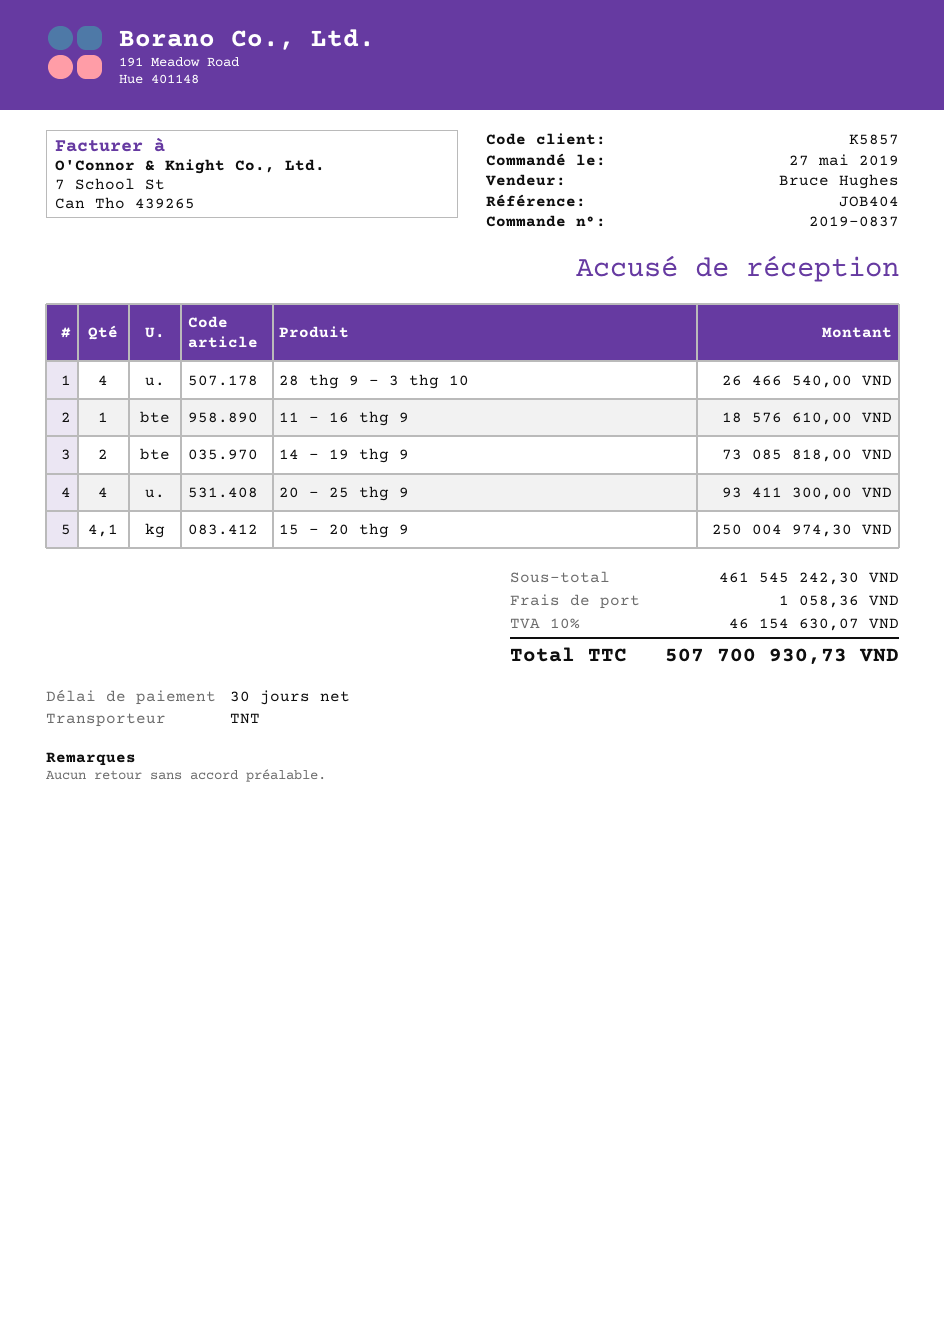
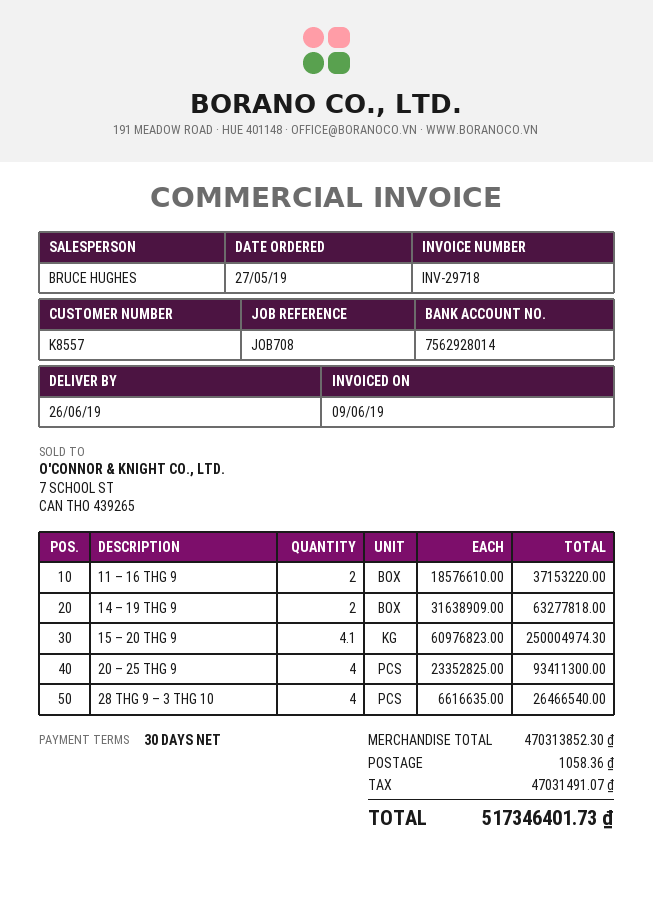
customer number: K5857 -> K8557
reference: JOB404 -> JOB708
11 – 16 thg 9: 1 for 18576610.00 -> 2 for 37153220.00
14 – 19 thg 9: 2 for 73085818.00 -> 2 for 63277818.00
subtotal: 461545242.30 -> 470313852.30
tax: 46154630.07 -> 47031491.07
total: 507700930.73 -> 517346401.73

